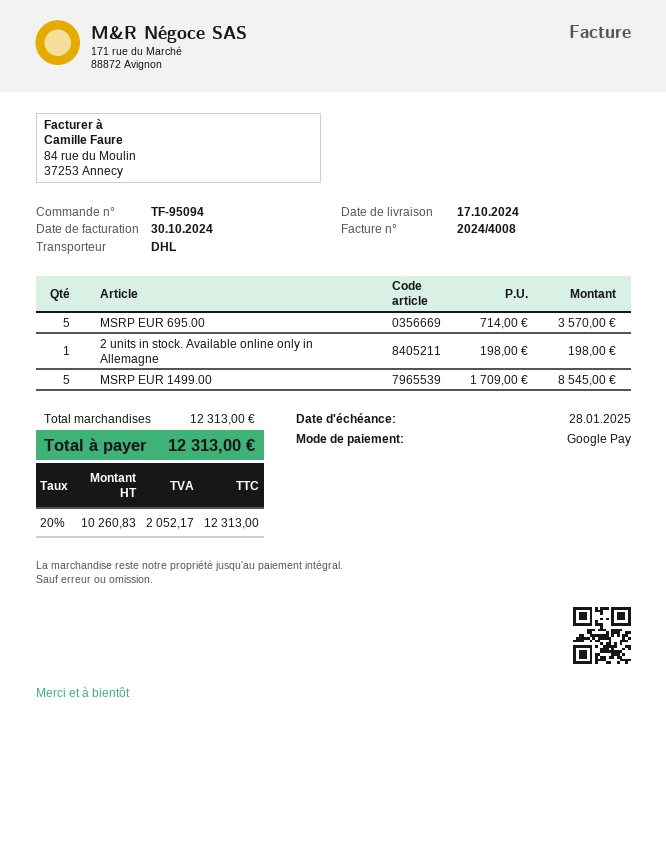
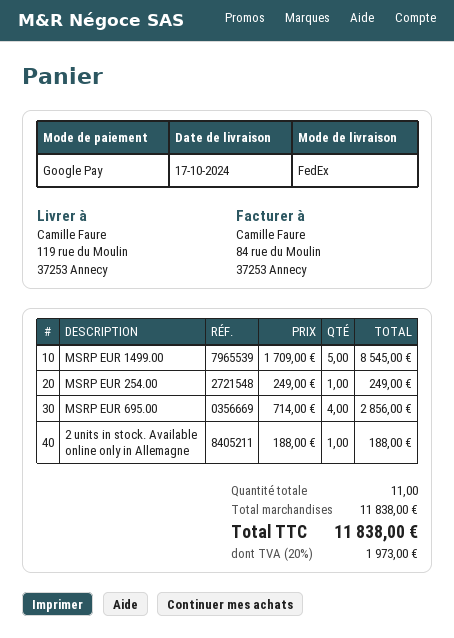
shipping method: DHL -> FedEx
MSRP EUR 695.00: 5 x 714.00 = 3570.00 -> 4 x 714.00 = 2856.00
2 units in stock. Available online only in Allemagne: 1 x 198.00 = 198.00 -> 1 x 188.00 = 188.00
MSRP EUR 254.00: none -> 1 x 249.00 = 249.00
subtotal: 12313.00 -> 11838.00
tax: 20% = 2052.17 -> 20% = 1973.00
total: 12313.00 -> 11838.00

